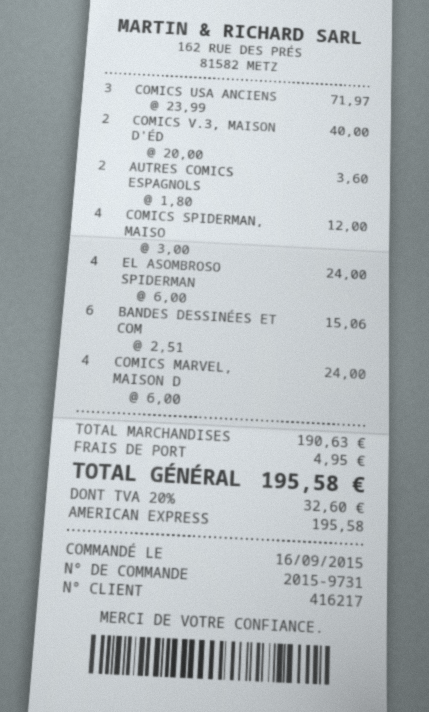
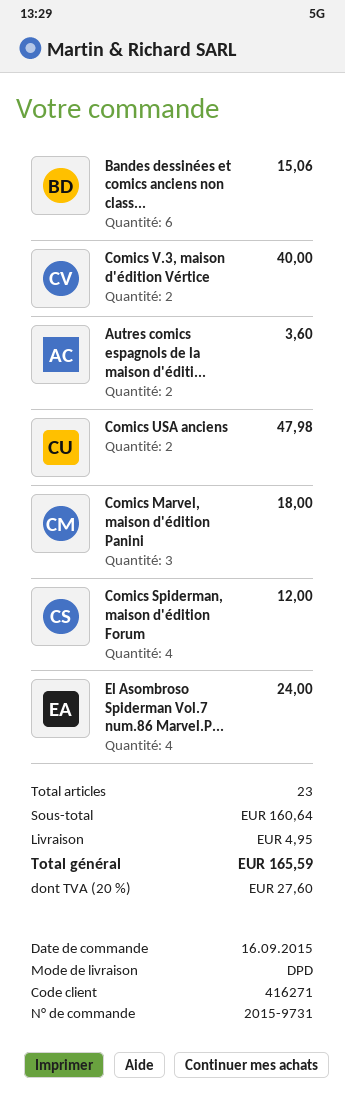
customer number: 416217 -> 416271
COMICS USA ANCIENS: 3 for 71.97 -> 2 for 47.98
COMICS MARVEL, MAISON D: 4 for 24.00 -> 3 for 18.00
subtotal: 190.63 -> 160.64
tax: 20% = 32.60 -> 20% = 27.60
total: 195.58 -> 165.59

